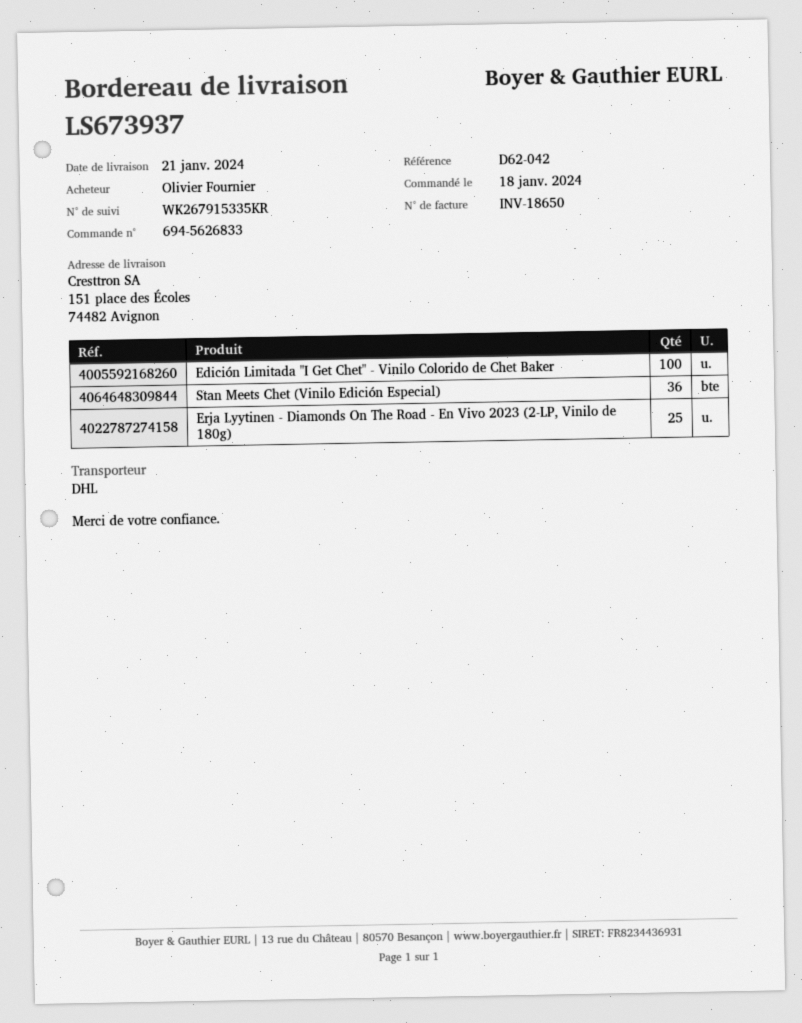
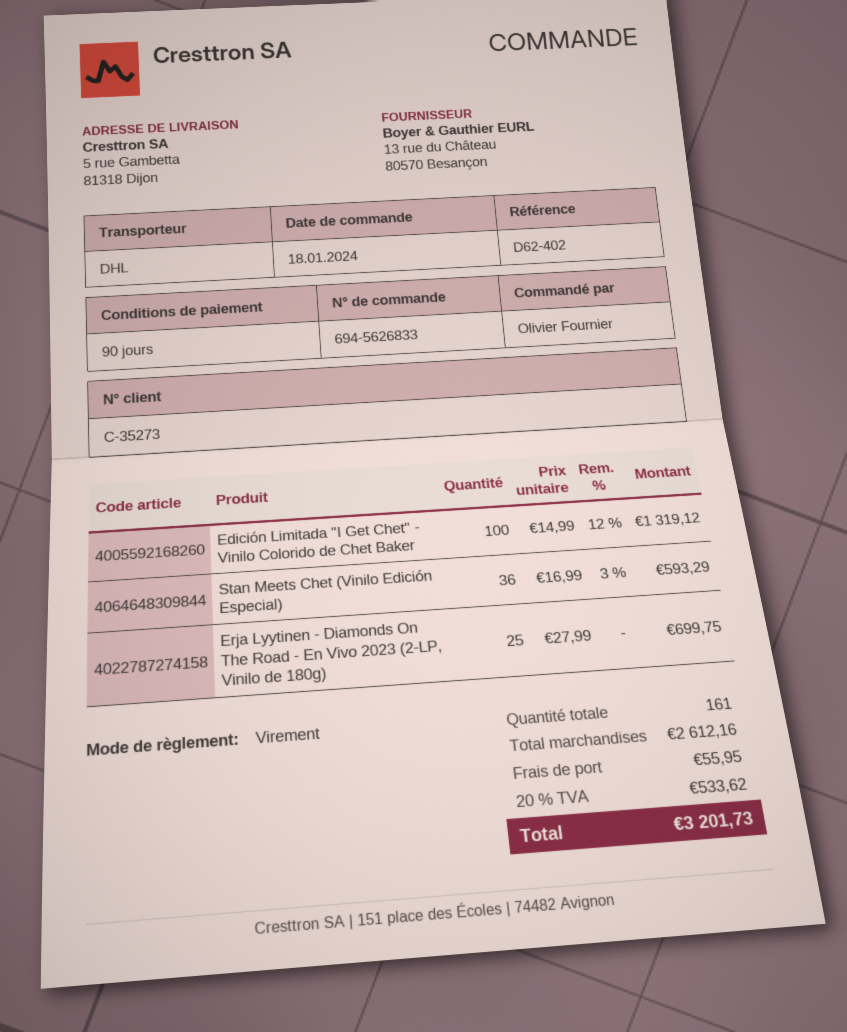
reference: D62-042 -> D62-402
ship to: 151 place des Écoles, 74482 Avignon -> 5 rue Gambetta, 81318 Dijon

